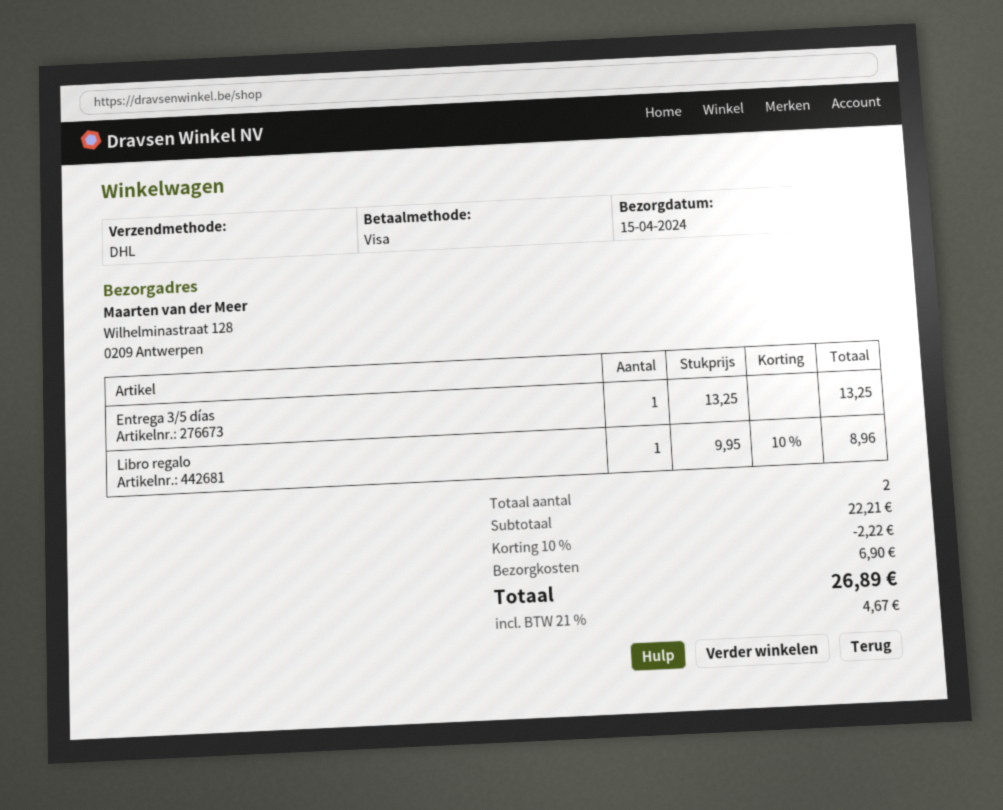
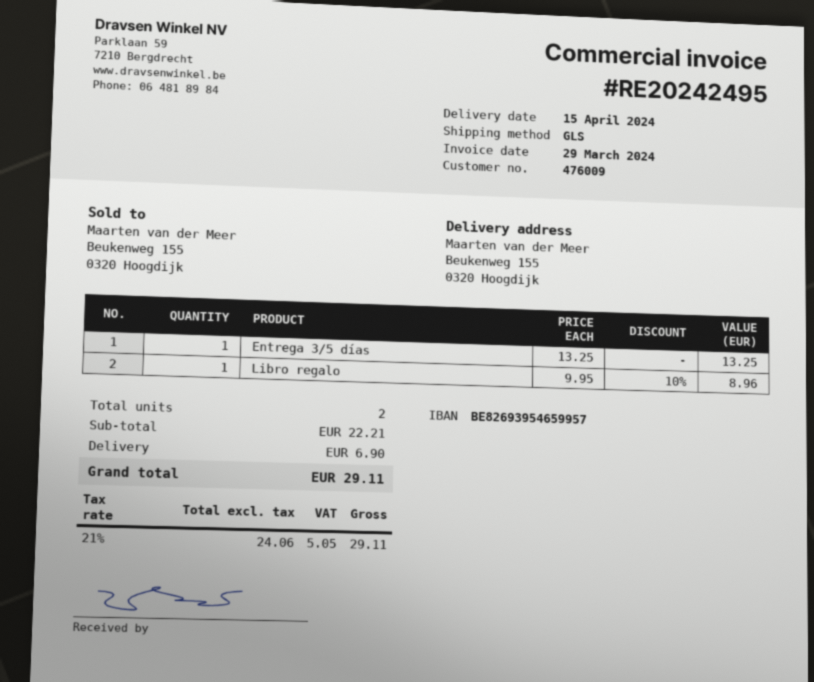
shipping method: DHL -> GLS
ship to: Wilhelminastraat 128, 0209 Antwerpen -> Beukenweg 155, 0320 Hoogdijk
discount: 10% = 2.22 -> none
tax: 21% = 4.67 -> 21% = 5.05
total: 26.89 -> 29.11

